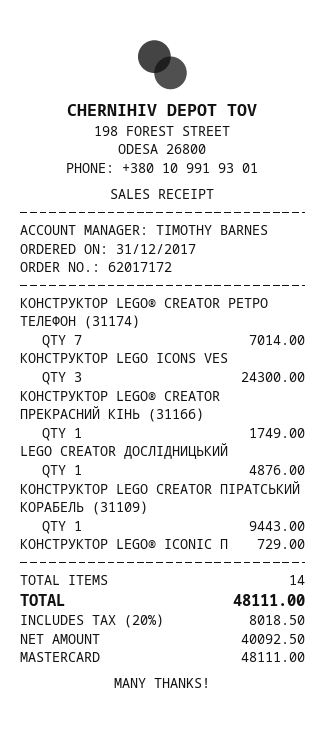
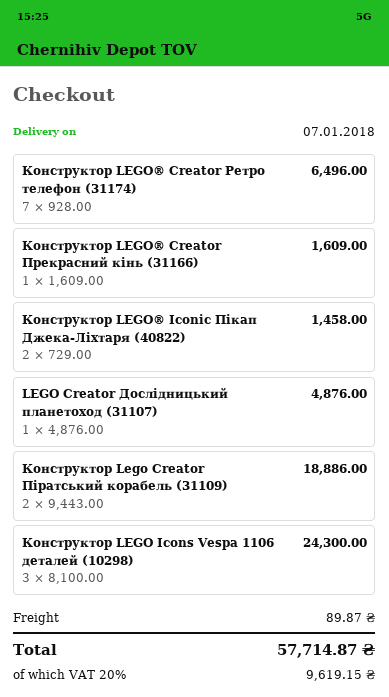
КОНСТРУКТОР LEGO® CREATOR РЕТРО ТЕЛЕФОН (31174): 7 for 7014.00 -> 7 for 6496.00
КОНСТРУКТОР LEGO® CREATOR ПРЕКРАСНИЙ КІНЬ (31166): 1 for 1749.00 -> 1 for 1609.00
КОНСТРУКТОР LEGO CREATOR ПІРАТСЬКИЙ КОРАБЕЛЬ (31109): 1 for 9443.00 -> 2 for 18886.00
КОНСТРУКТОР LEGO® ICONIC П: 1 for 729.00 -> 2 for 1458.00
shipping: none -> 89.87
tax: 20% = 8018.50 -> 20% = 9619.15
total: 48111.00 -> 57714.87

